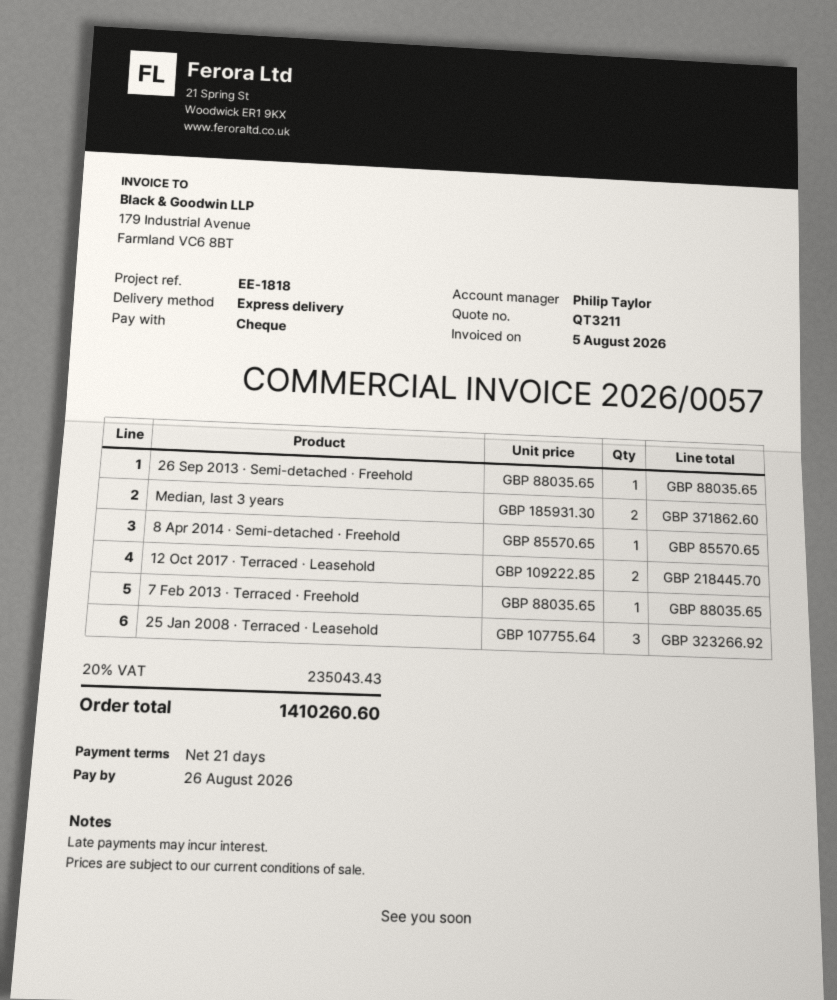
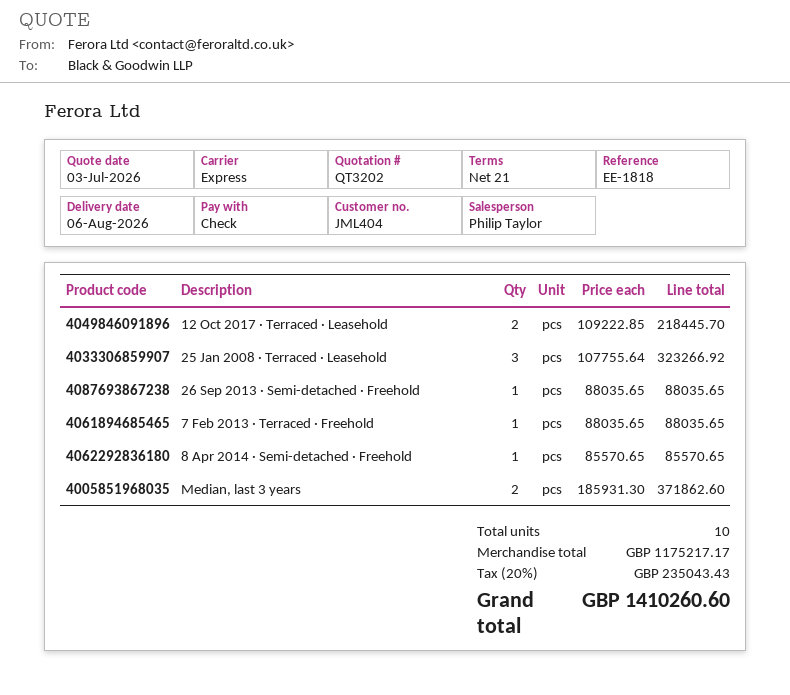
quote number: QT3211 -> QT3202

